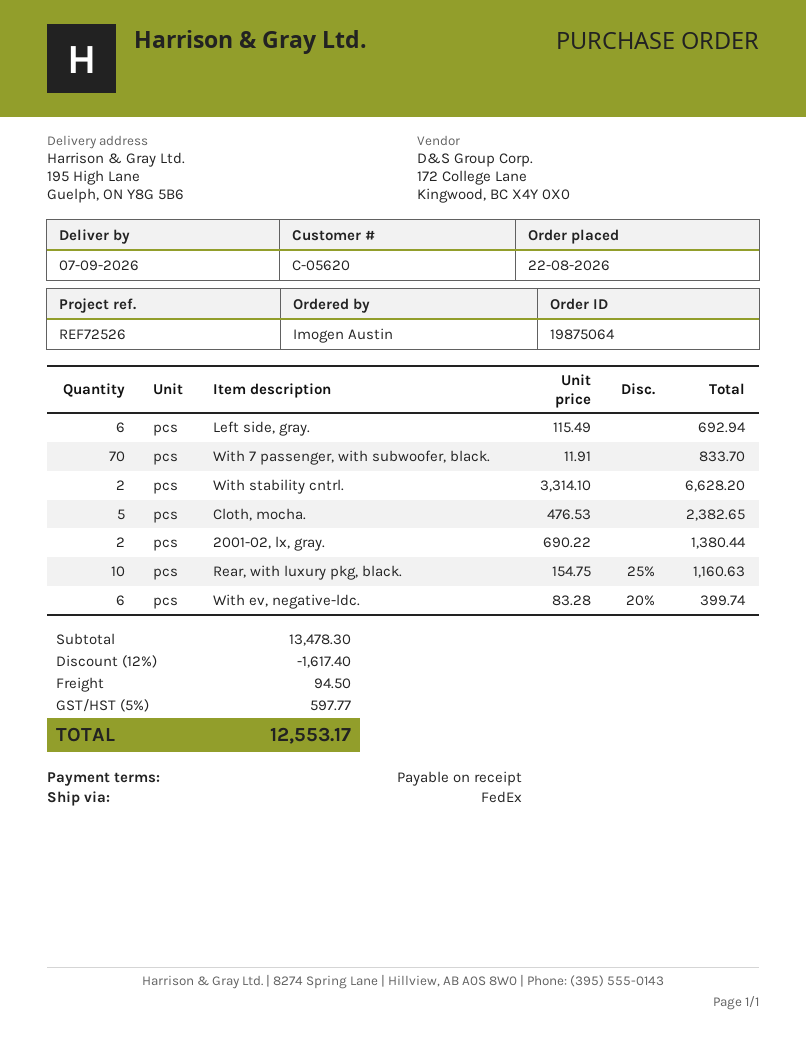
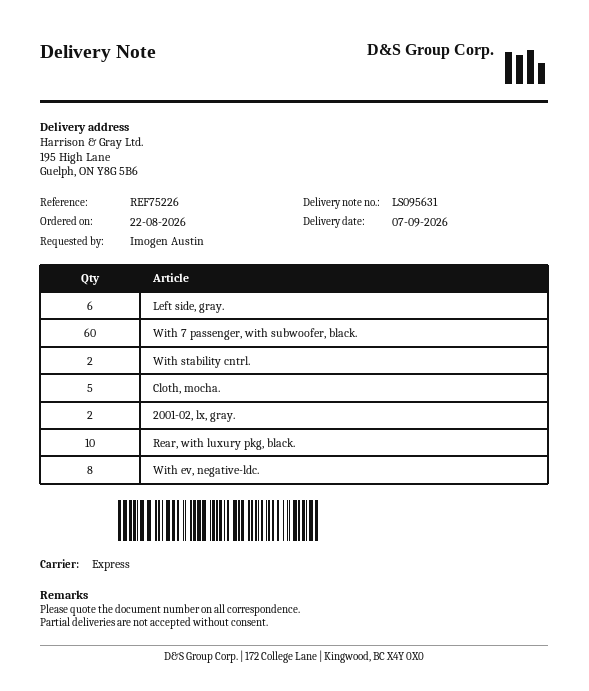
reference: REF72526 -> REF75226
shipping method: FedEx -> express
With 7 passenger, with subwoofer, black.: 70 -> 60
With ev, negative-ldc.: 6 -> 8

